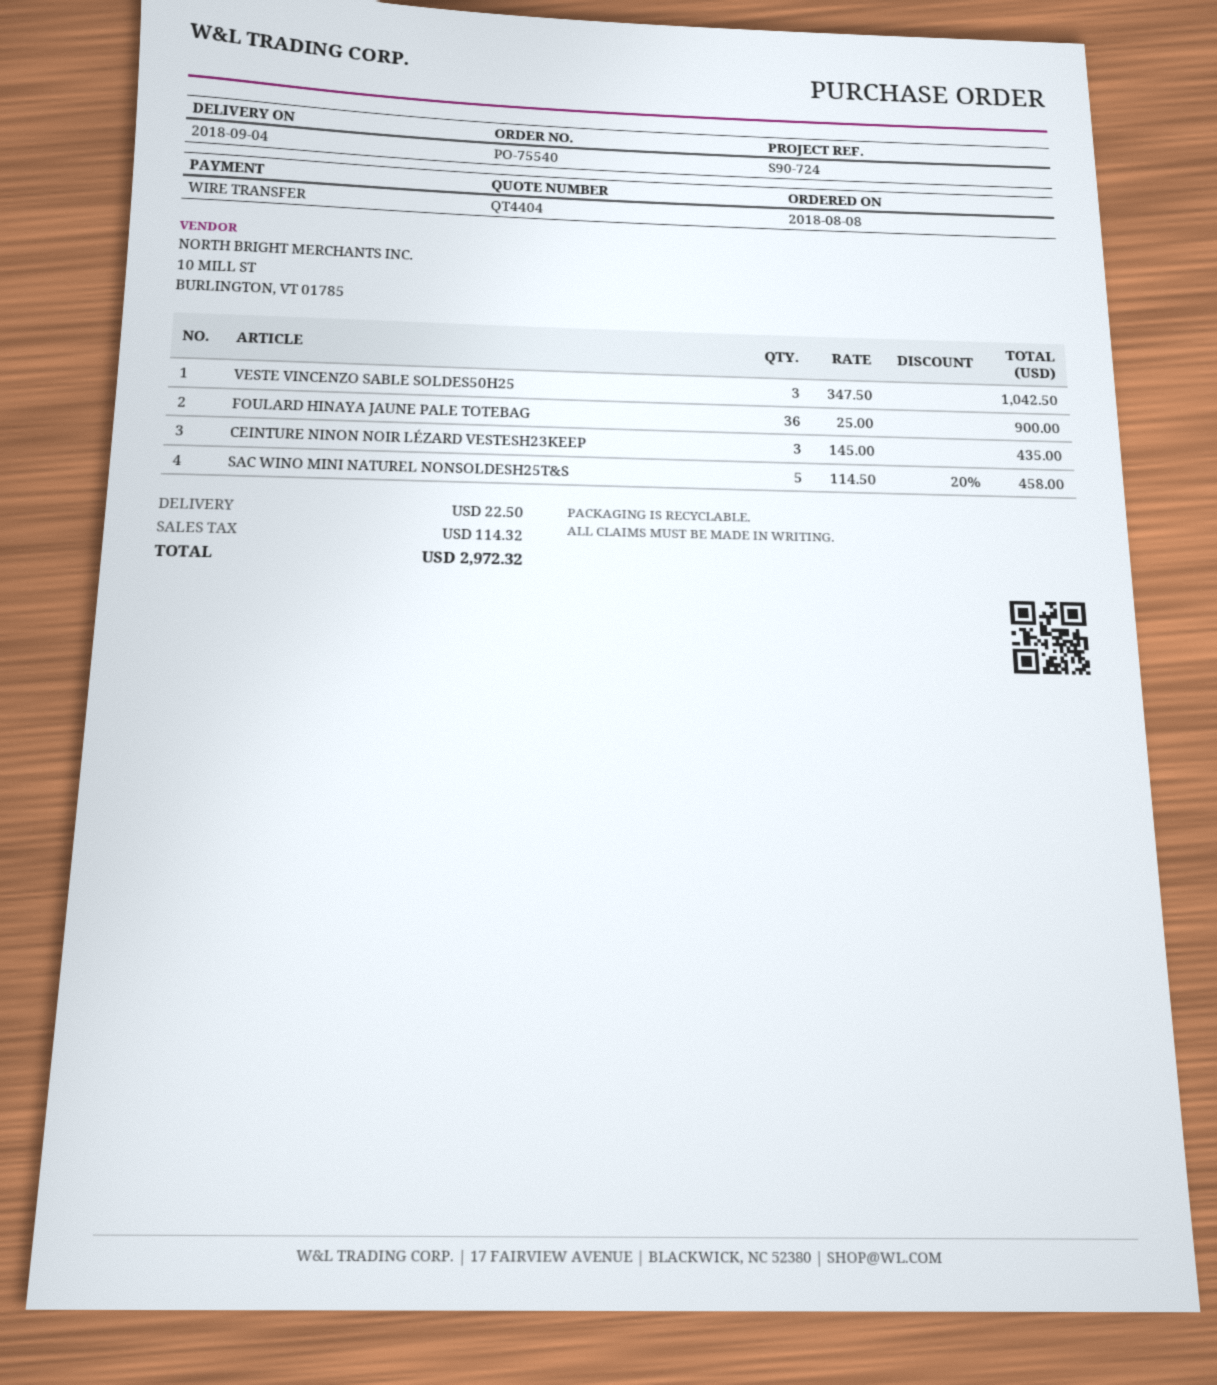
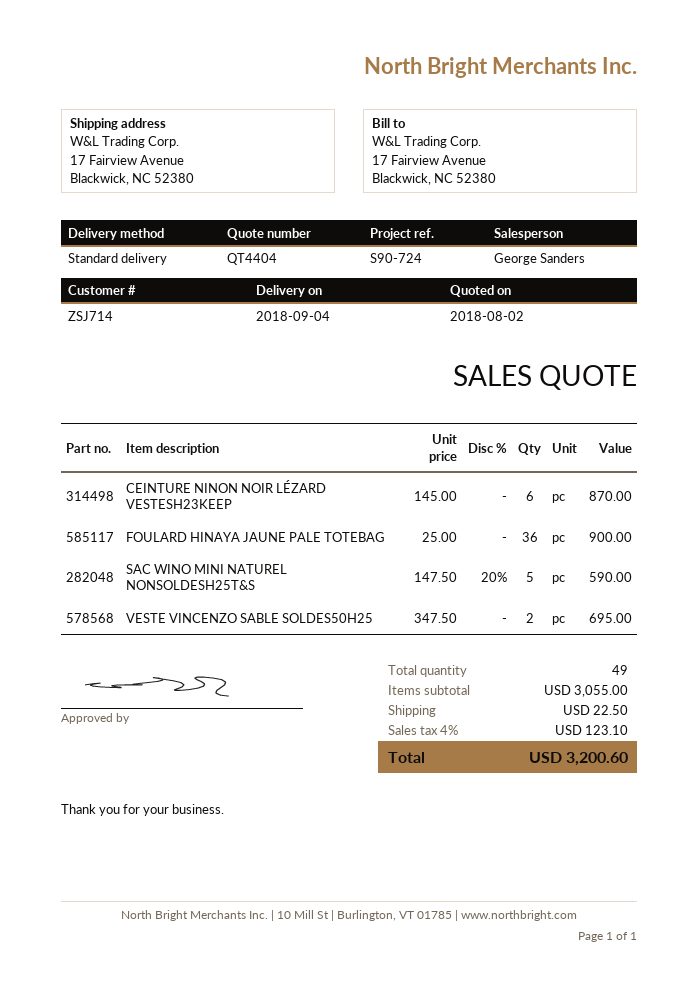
VESTE VINCENZO SABLE SOLDES50H25: 3 x 347.50 = 1042.50 -> 2 x 347.50 = 695.00
CEINTURE NINON NOIR LÉZARD VESTESH23KEEP: 3 x 145.00 = 435.00 -> 6 x 145.00 = 870.00
SAC WINO MINI NATUREL NONSOLDESH25T&S: 5 x 114.50 - 20% = 458.00 -> 5 x 147.50 - 20% = 590.00
tax: 114.32 -> 123.10
total: 2972.32 -> 3200.60

